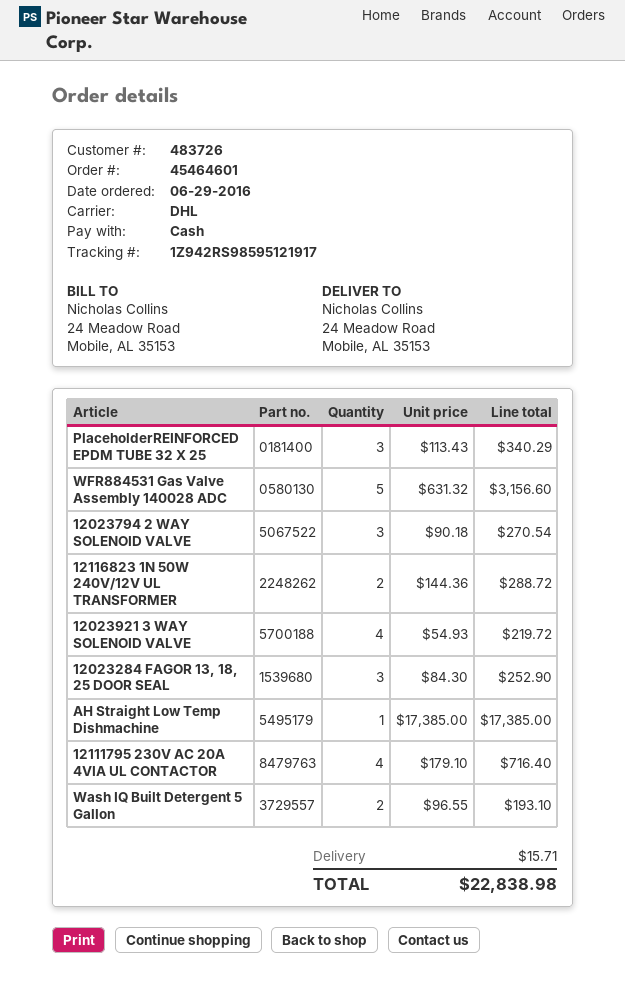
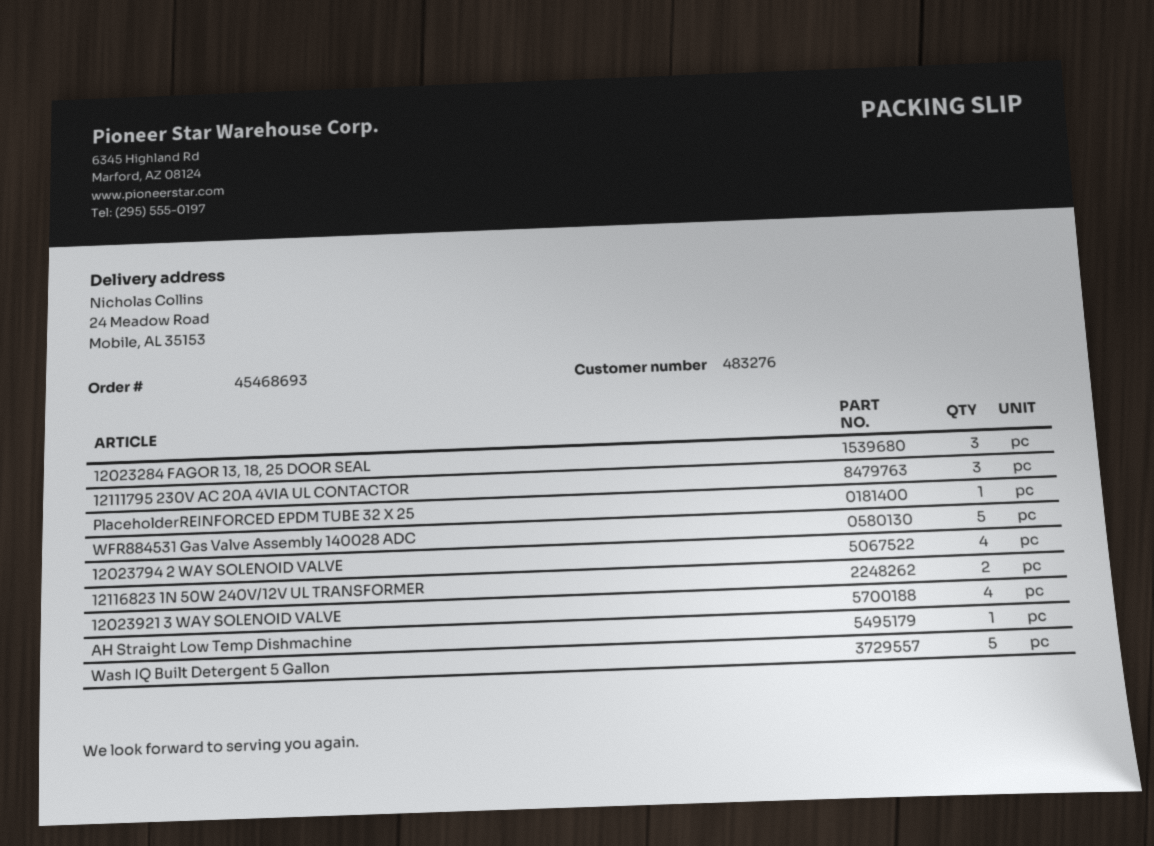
order number: 45464601 -> 45468693
customer number: 483726 -> 483276
PlaceholderREINFORCED EPDM TUBE 32 X 25: 3 -> 1
12023794 2 WAY SOLENOID VALVE: 3 -> 4
12111795 230V AC 20A 4VIA UL CONTACTOR: 4 -> 3
Wash IQ Built Detergent 5 Gallon: 2 -> 5

